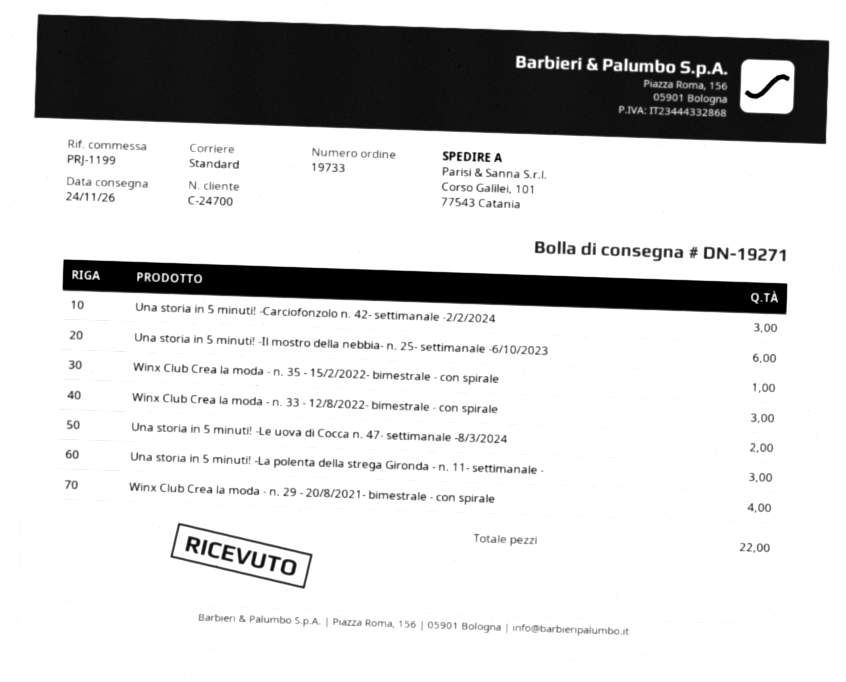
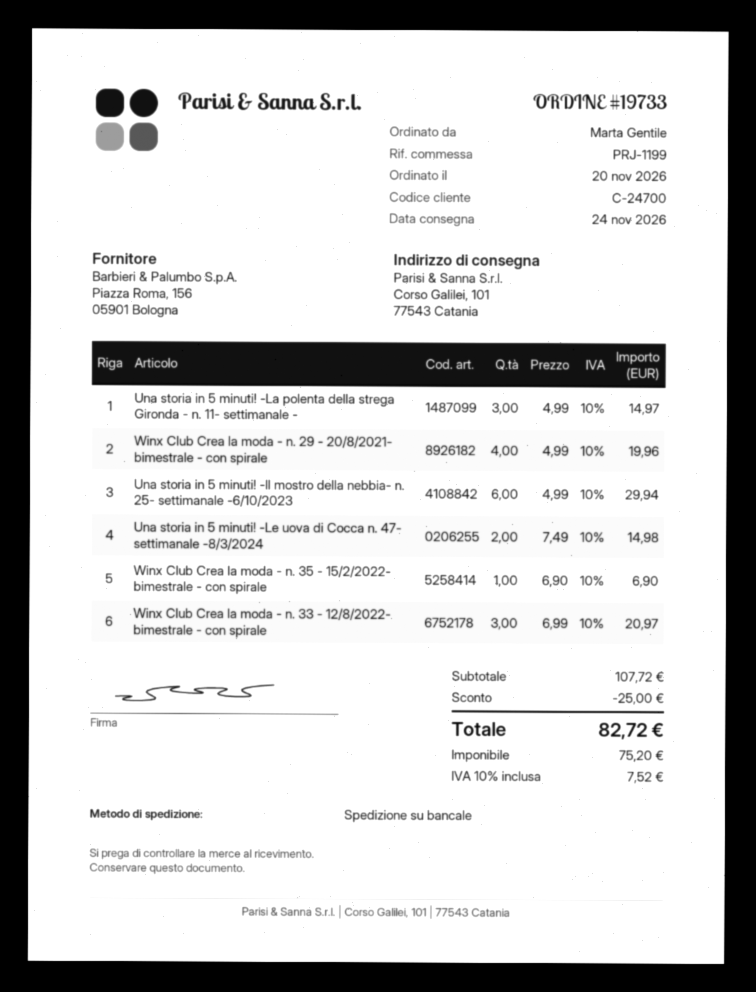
shipping method: standard -> pallet freight
Una storia in 5 minuti! -Carciofonzolo n. 42- settimanale -2/2/2024: 3 -> none

